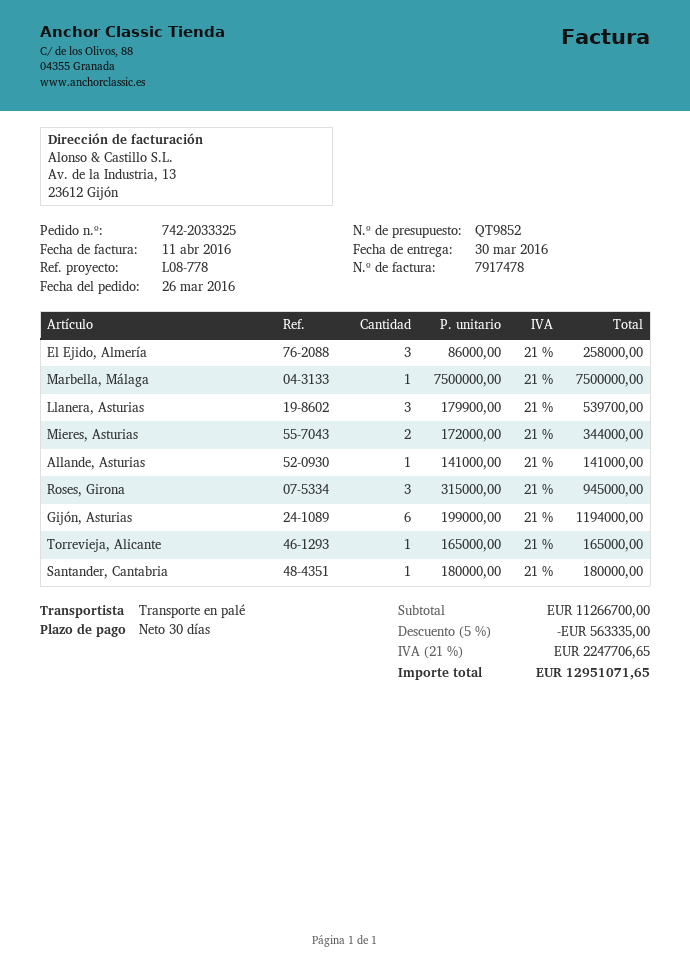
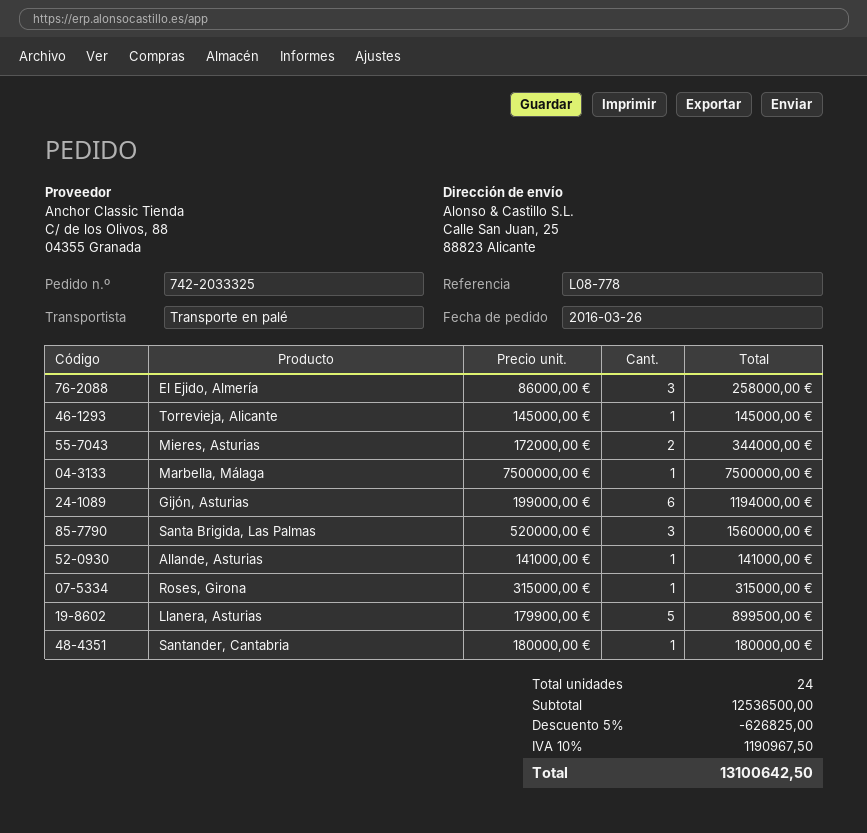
Llanera, Asturias: 3 x 179900.00 = 539700.00 -> 5 x 179900.00 = 899500.00
Roses, Girona: 3 x 315000.00 = 945000.00 -> 1 x 315000.00 = 315000.00
Torrevieja, Alicante: 1 x 165000.00 = 165000.00 -> 1 x 145000.00 = 145000.00
Santa Brigida, Las Palmas: none -> 3 x 520000.00 = 1560000.00
subtotal: 11266700.00 -> 12536500.00
discount: 5% = 563335.00 -> 5% = 626825.00
tax: 21% = 2247706.65 -> 10% = 1190967.50
total: 12951071.65 -> 13100642.50

